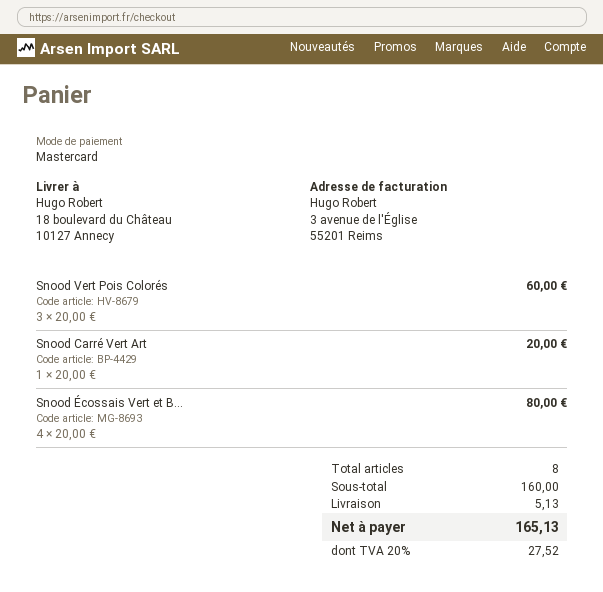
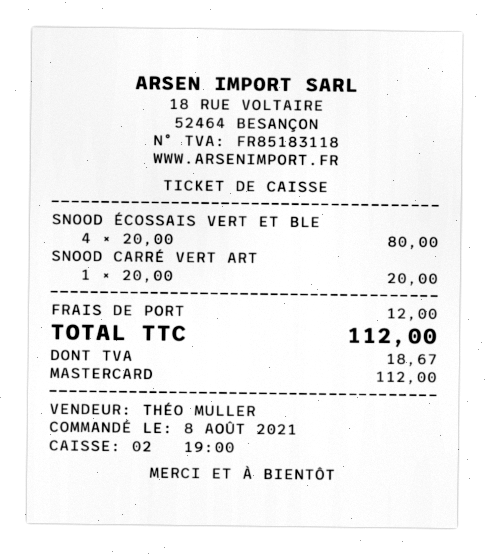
Snood Vert Pois Colorés: 3 x 20.00 = 60.00 -> none
shipping: 5.13 -> 12.00
tax: 27.52 -> 18.67
total: 165.13 -> 112.00

